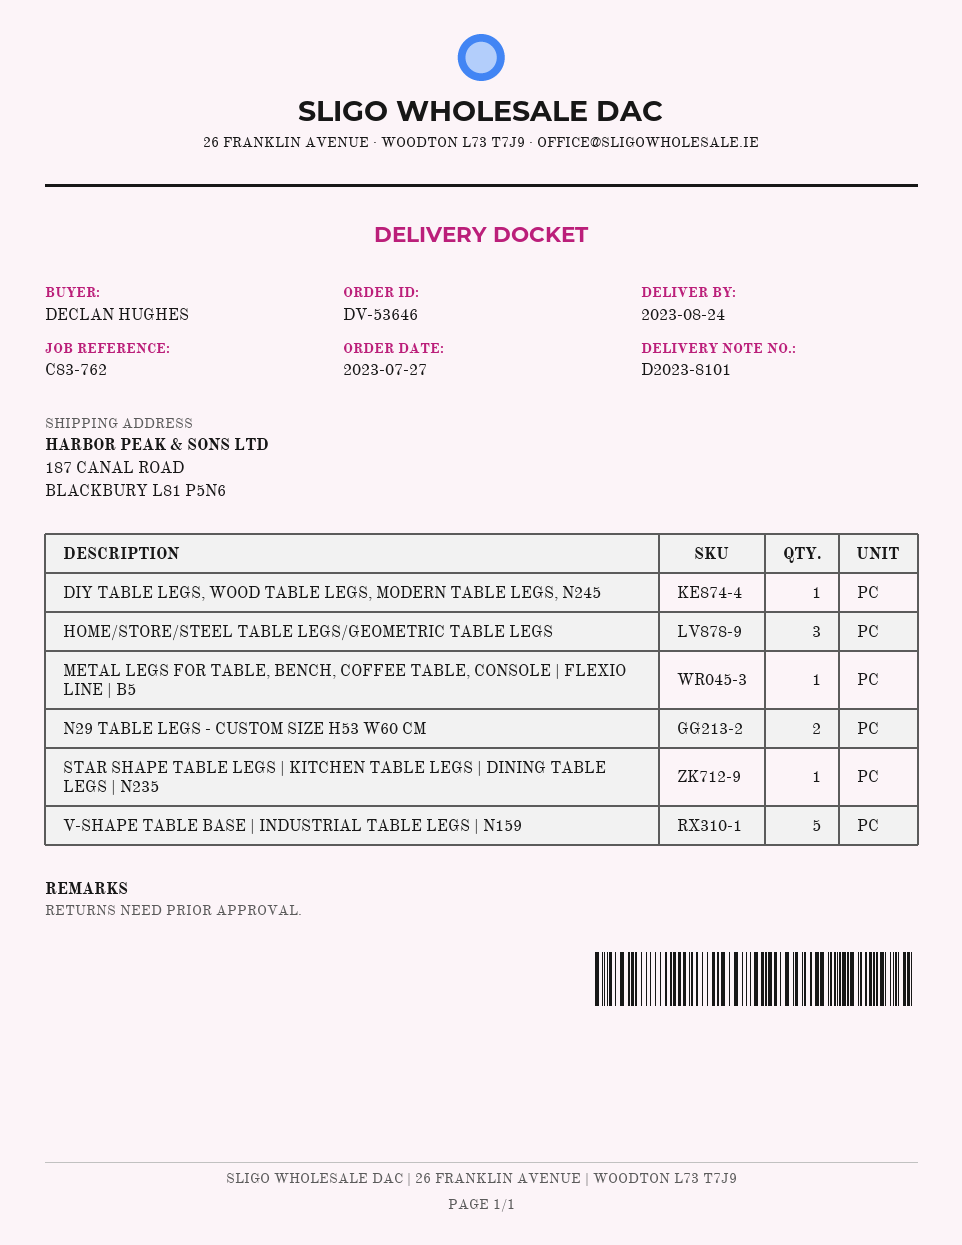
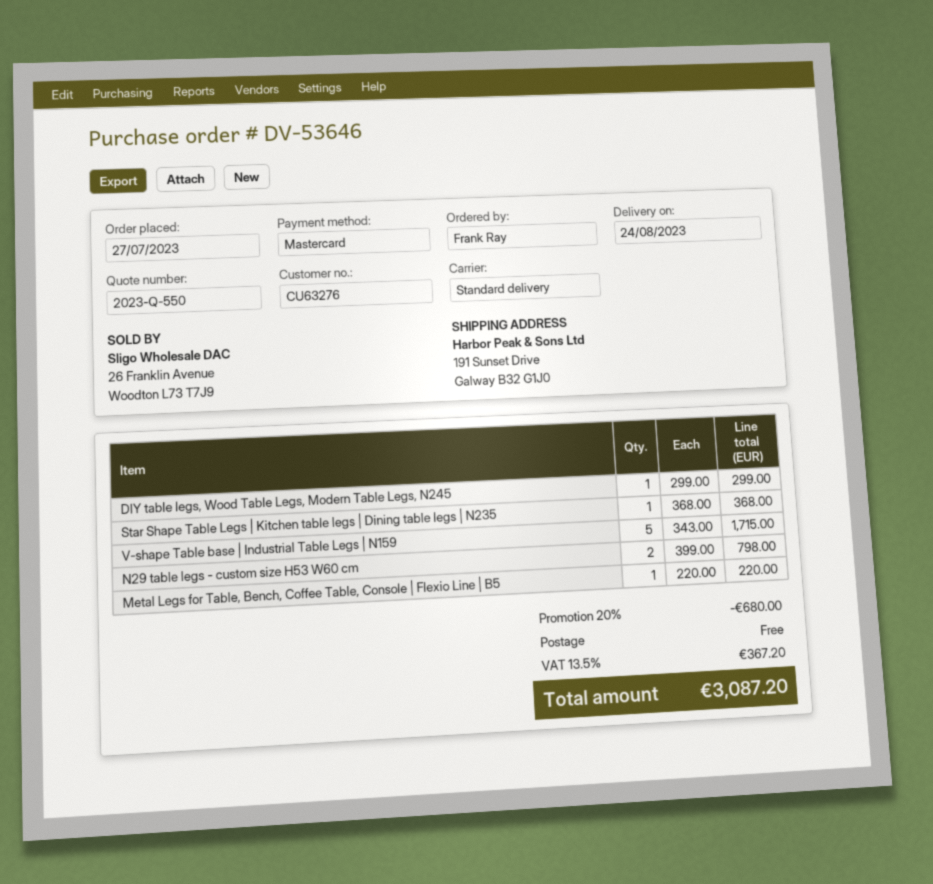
ordered by: DECLAN HUGHES -> Frank Ray
ship to: 187 CANAL ROAD, BLACKBURY L81 P5N6 -> 191 Sunset Drive, Galway B32 G1J0
HOME/STORE/STEEL TABLE LEGS/GEOMETRIC TABLE LEGS: 3 -> none

